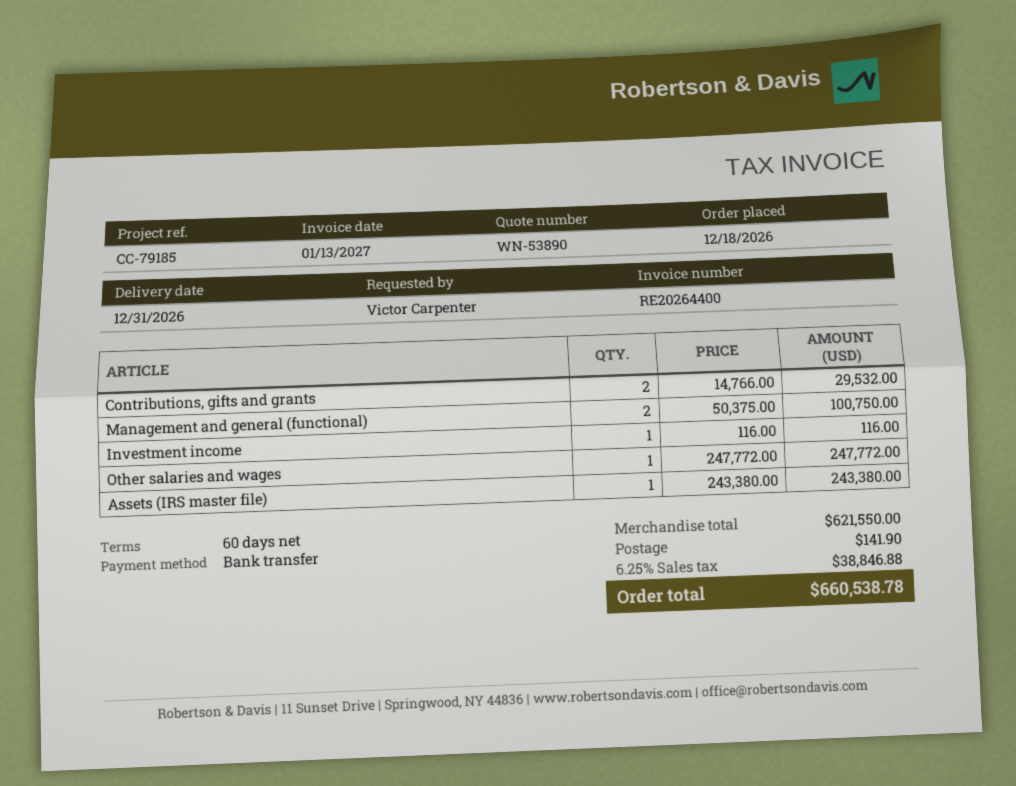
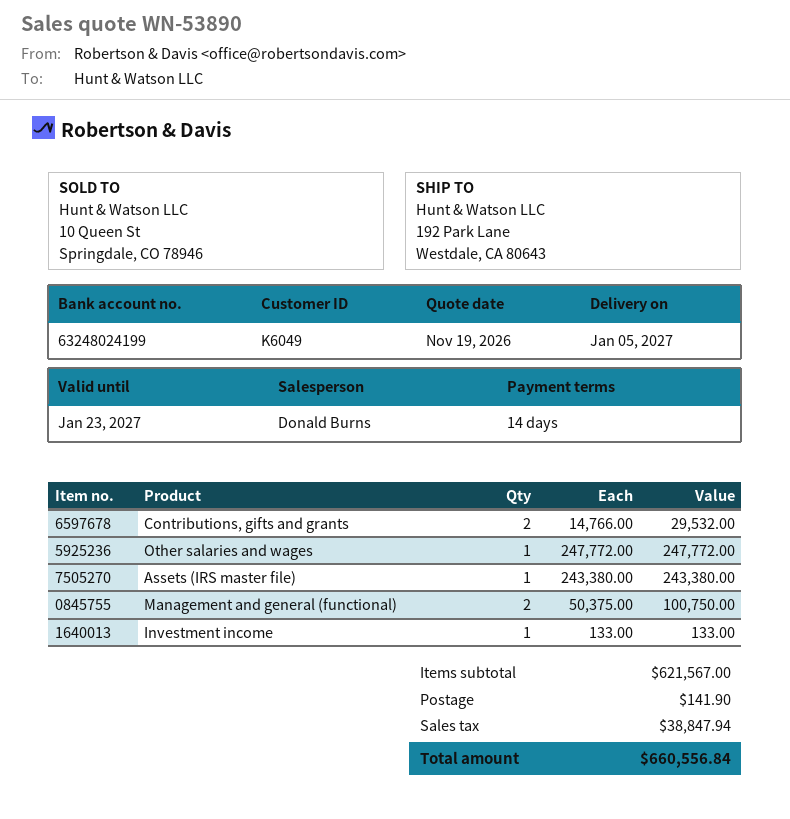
delivery date: 2026-12-31 -> 2027-01-05
payment terms: 60 days -> 14 days
Investment income: 1 x 116.00 = 116.00 -> 1 x 133.00 = 133.00
subtotal: 621550.00 -> 621567.00
tax: 38846.88 -> 38847.94
total: 660538.78 -> 660556.84

